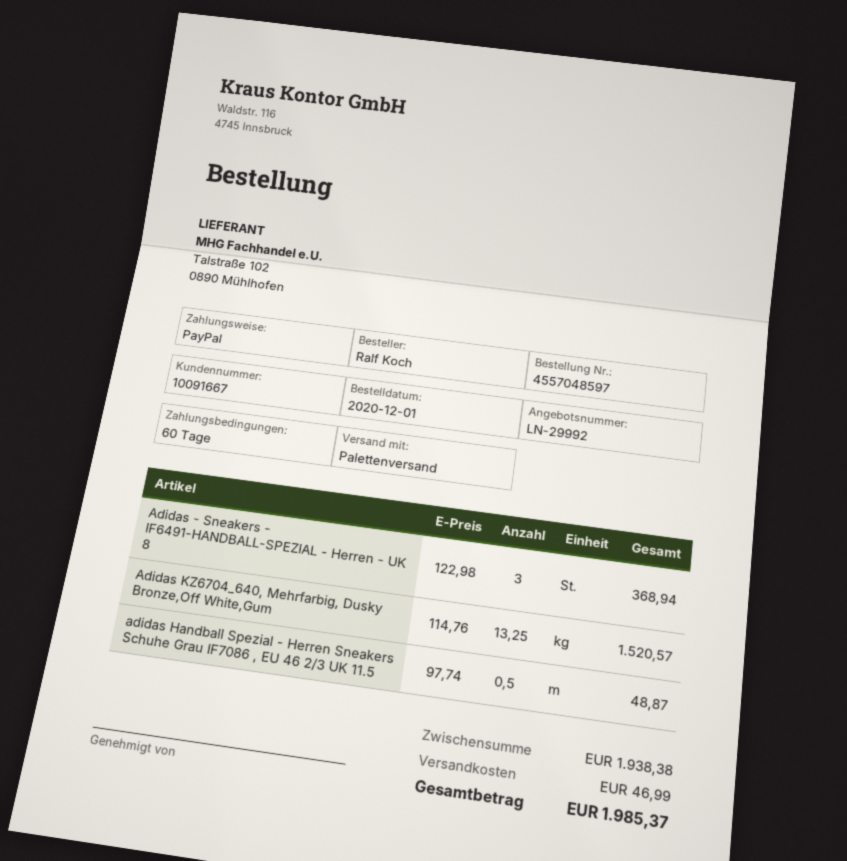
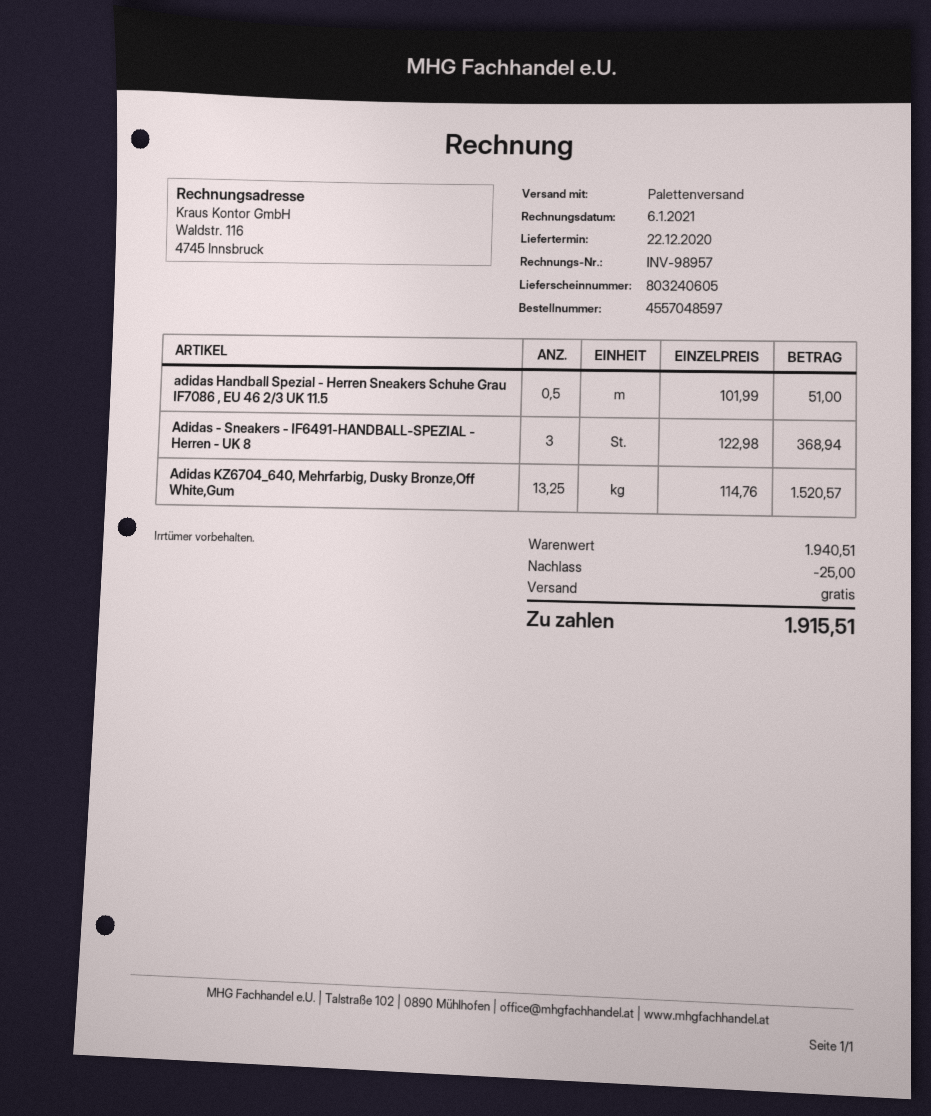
adidas Handball Spezial - Herren Sneakers Schuhe Grau IF7086 , EU 46 2/3 UK 11.5: 0.5 x 97.74 = 48.87 -> 0.5 x 101.99 = 51.00
subtotal: 1938.38 -> 1940.51
discount: none -> 25.00
shipping: 46.99 -> 0.00
total: 1985.37 -> 1915.51

